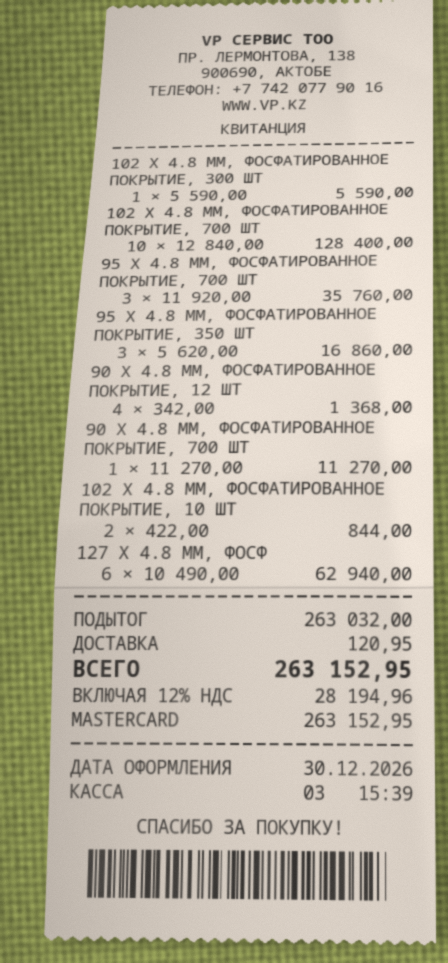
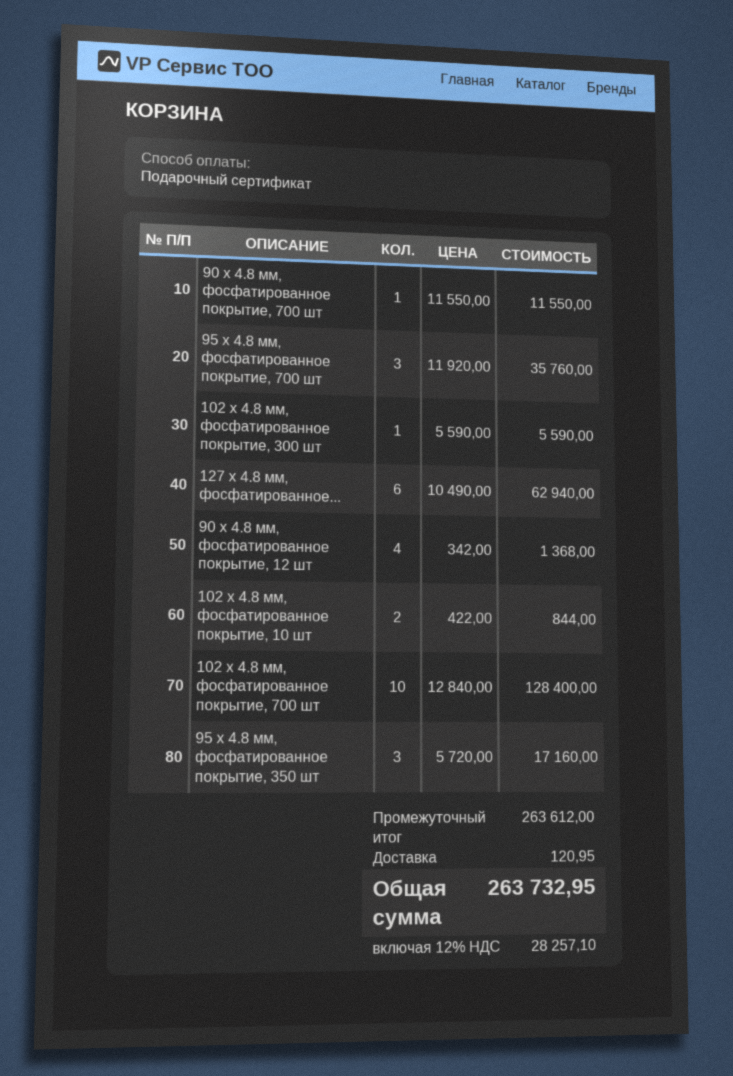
payment method: Mastercard -> gift card
95 Х 4.8 ММ, ФОСФАТИРОВАННОЕ ПОКРЫТИЕ, 350 ШТ: 3 x 5620.00 = 16860.00 -> 3 x 5720.00 = 17160.00
90 Х 4.8 ММ, ФОСФАТИРОВАННОЕ ПОКРЫТИЕ, 700 ШТ: 1 x 11270.00 = 11270.00 -> 1 x 11550.00 = 11550.00
subtotal: 263032.00 -> 263612.00
tax: 12% = 28194.96 -> 12% = 28257.10
total: 263152.95 -> 263732.95

